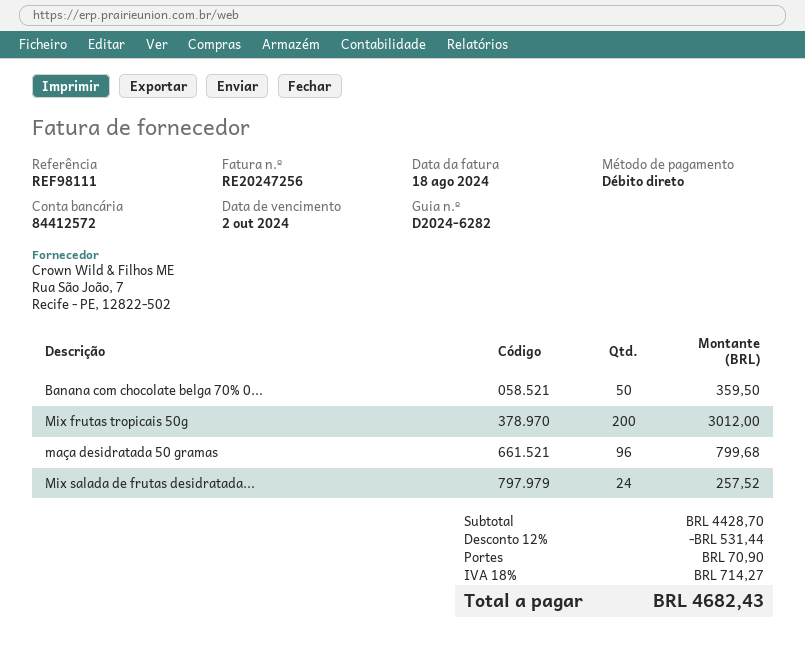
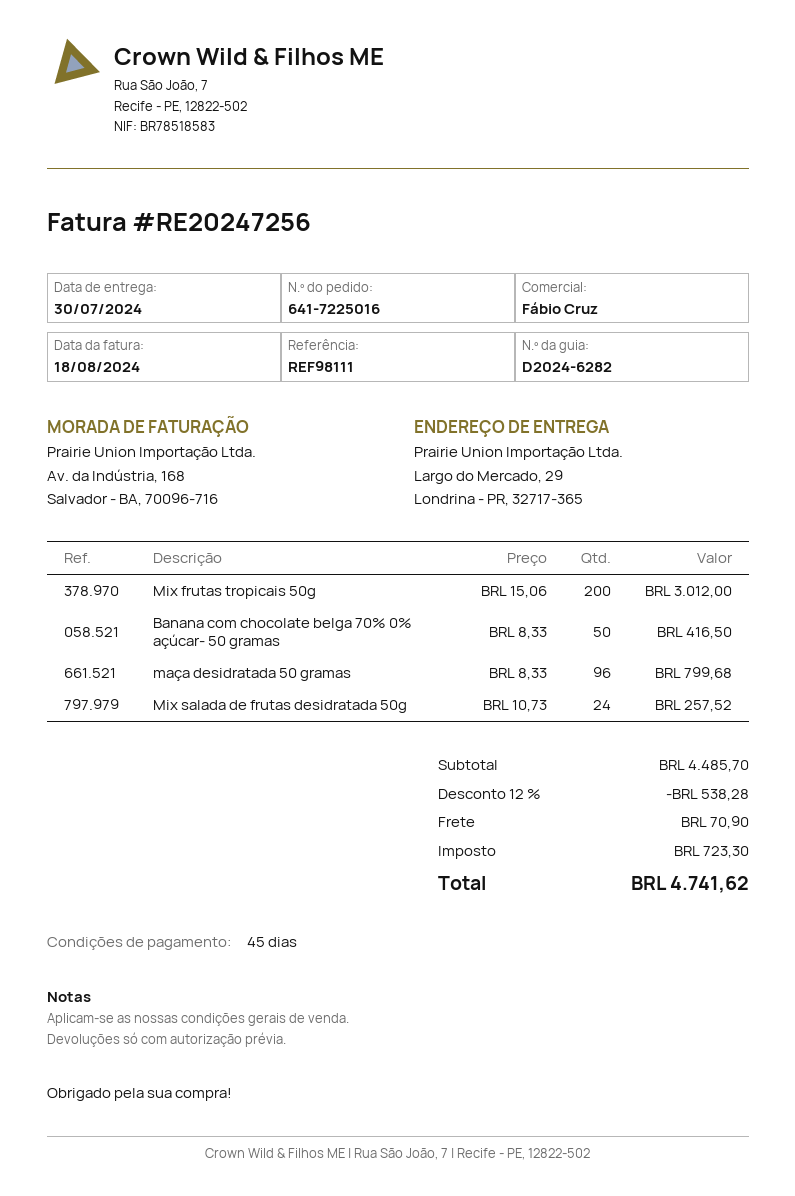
Banana com chocolate belga 70% 0...: 50 for 359.50 -> 50 for 416.50
subtotal: 4428.70 -> 4485.70
discount: 12% = 531.44 -> 12% = 538.28
tax: 714.27 -> 723.30
total: 4682.43 -> 4741.62

